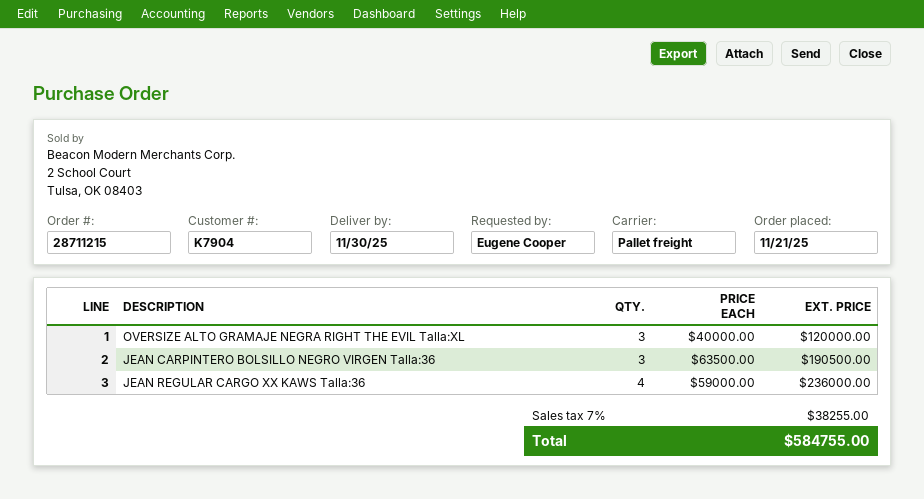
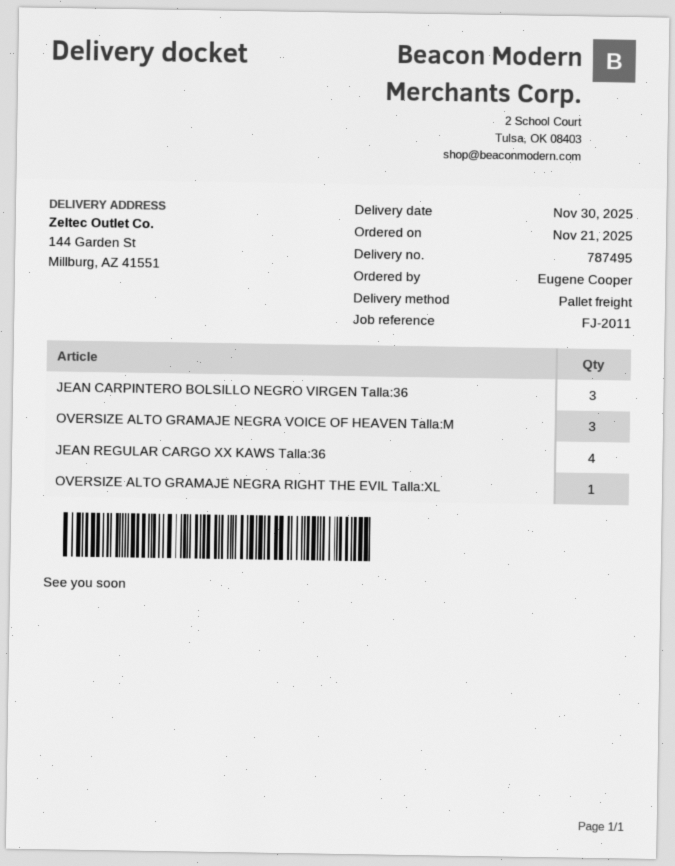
OVERSIZE ALTO GRAMAJE NEGRA RIGHT THE EVIL Talla:XL: 3 -> 1
OVERSIZE ALTO GRAMAJE NEGRA VOICE OF HEAVEN Talla:M: none -> 3

